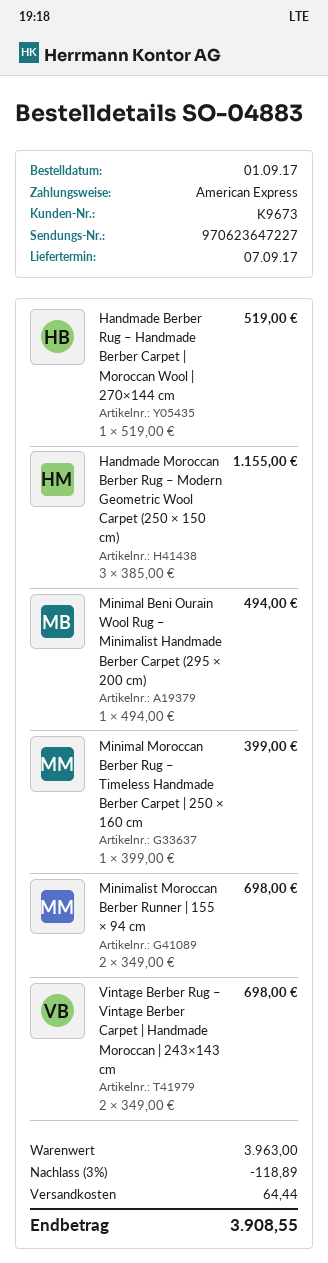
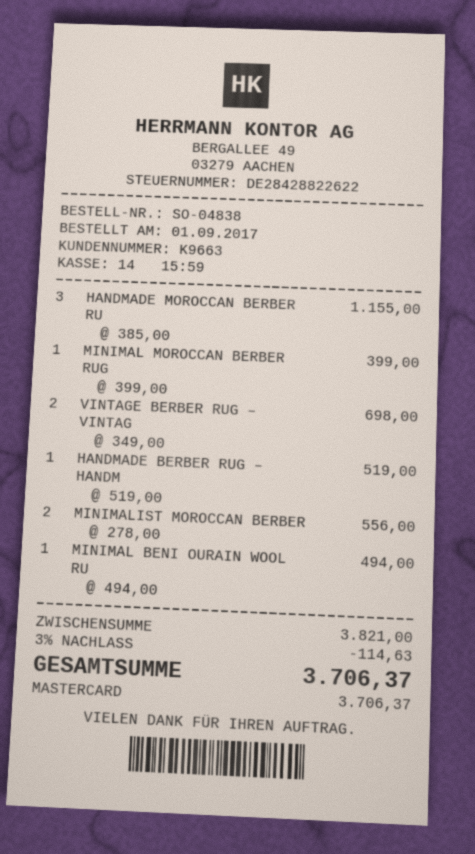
order number: SO-04883 -> SO-04838
customer number: K9673 -> K9663
payment method: American Express -> Mastercard
Minimalist Moroccan Berber Runner | 155 × 94 cm: 2 x 349.00 = 698.00 -> 2 x 278.00 = 556.00
subtotal: 3963.00 -> 3821.00
discount: 3% = 118.89 -> 3% = 114.63
shipping: 64.44 -> none
total: 3908.55 -> 3706.37

